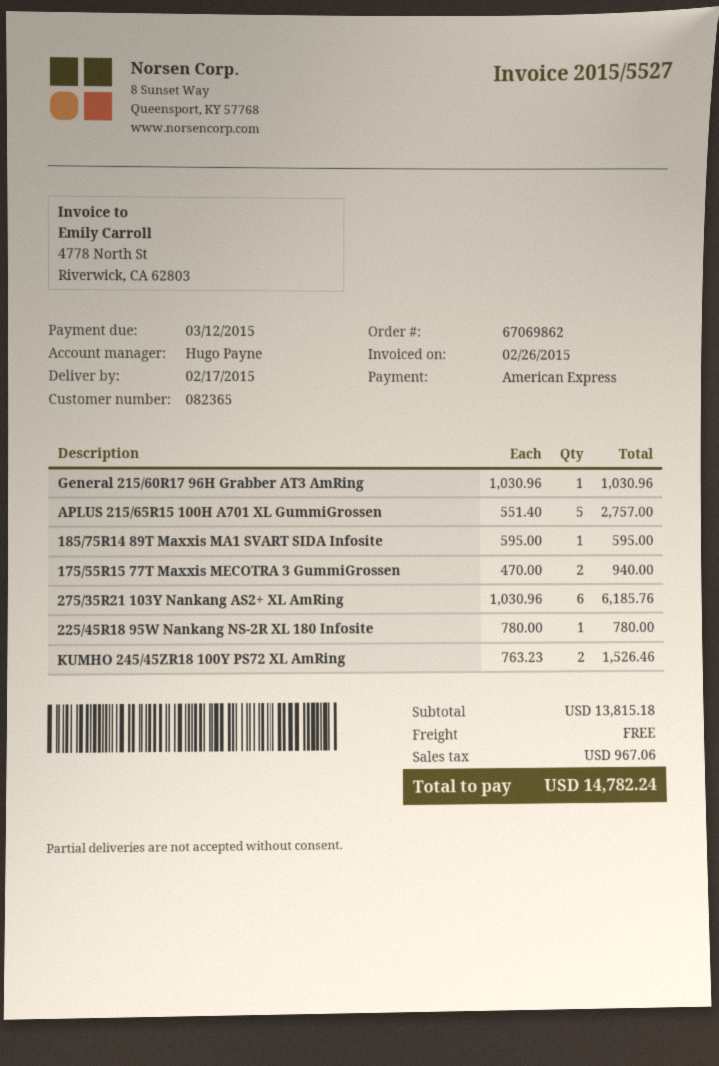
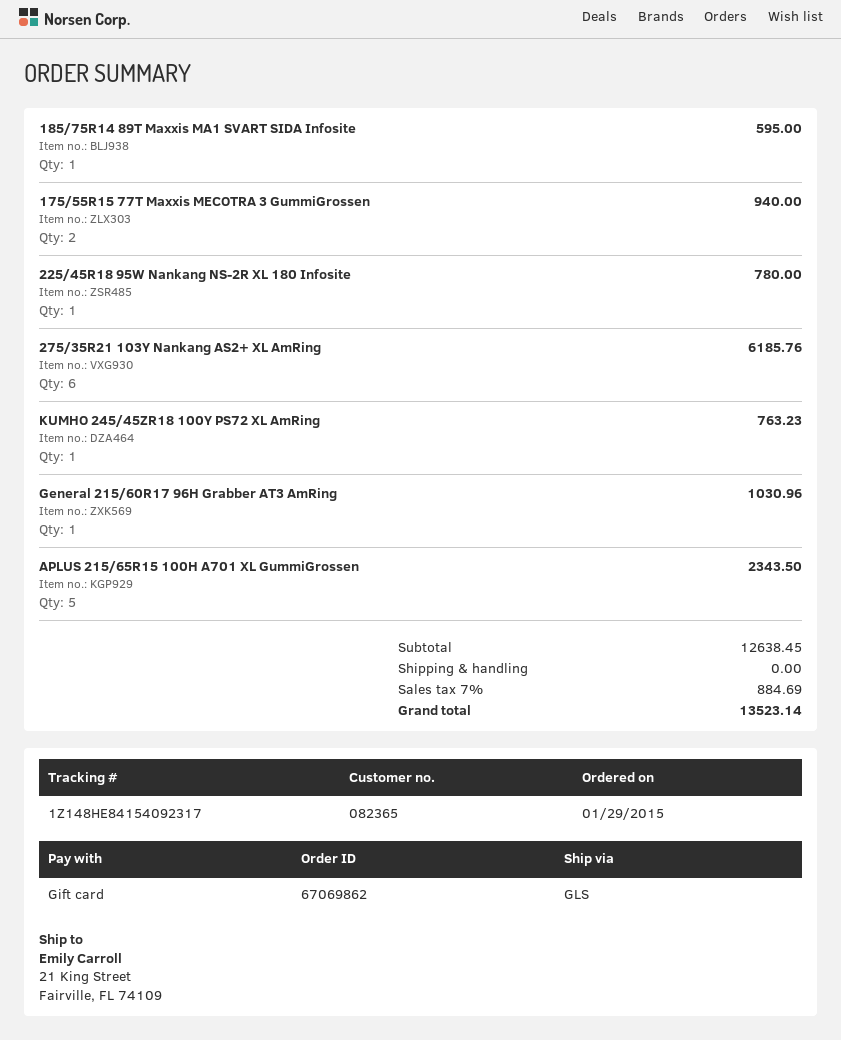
payment method: American Express -> gift card
APLUS 215/65R15 100H A701 XL GummiGrossen: 5 for 2757.00 -> 5 for 2343.50
KUMHO 245/45ZR18 100Y PS72 XL AmRing: 2 for 1526.46 -> 1 for 763.23
subtotal: 13815.18 -> 12638.45
tax: 967.06 -> 884.69
total: 14782.24 -> 13523.14

